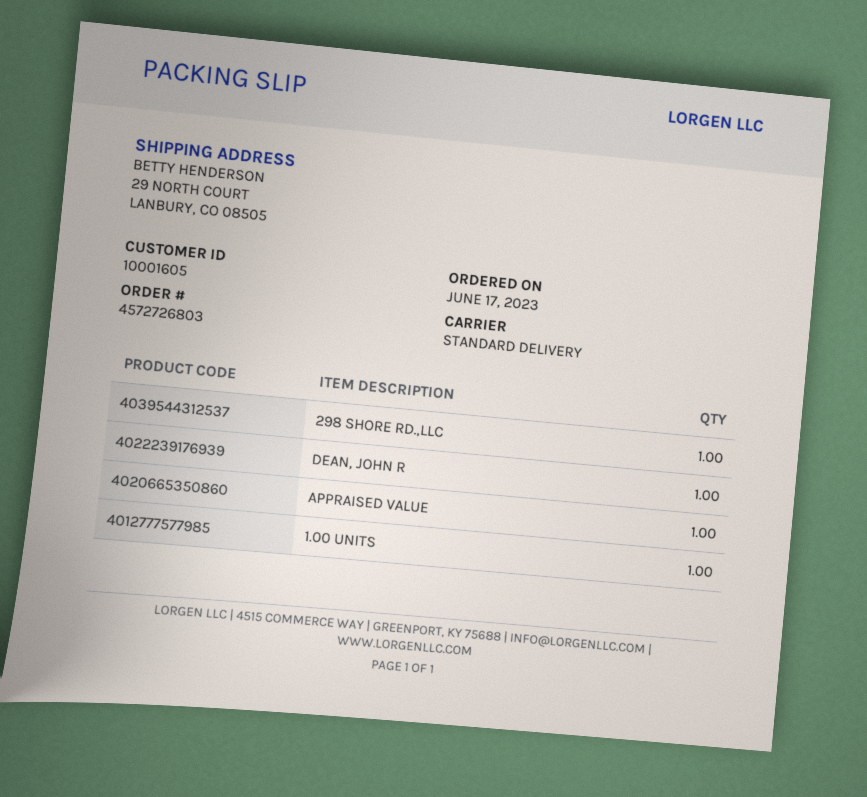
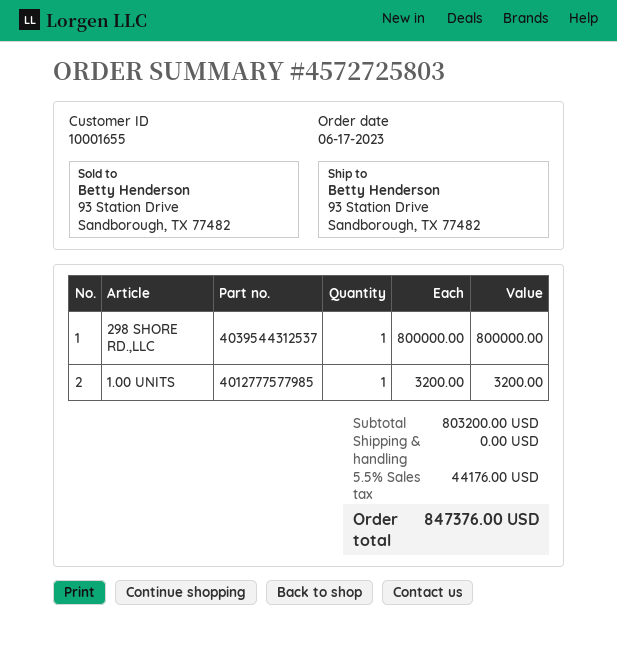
order number: 4572726803 -> 4572725803
customer number: 10001605 -> 10001655
ship to: 29 NORTH COURT, LANBURY, CO 08505 -> 93 Station Drive, Sandborough, TX 77482
DEAN, JOHN R: 1 -> none
APPRAISED VALUE: 1 -> none

